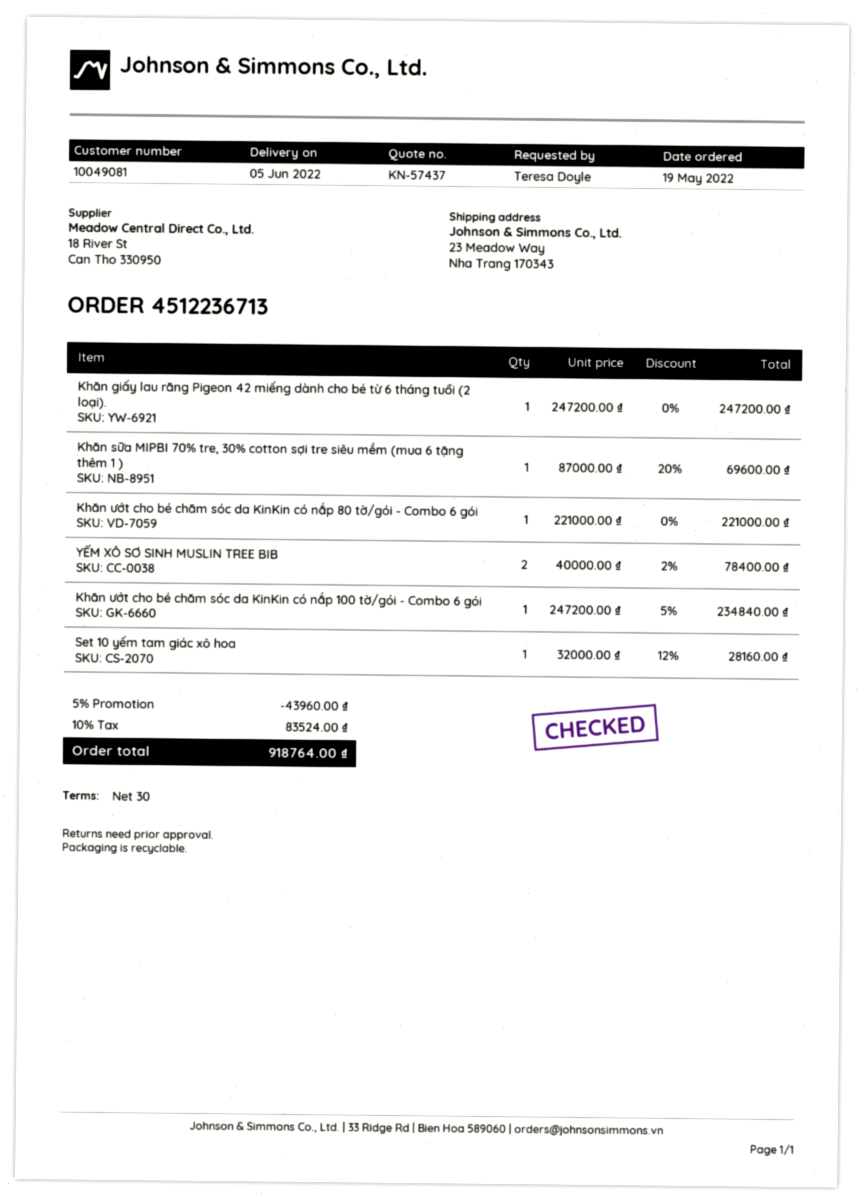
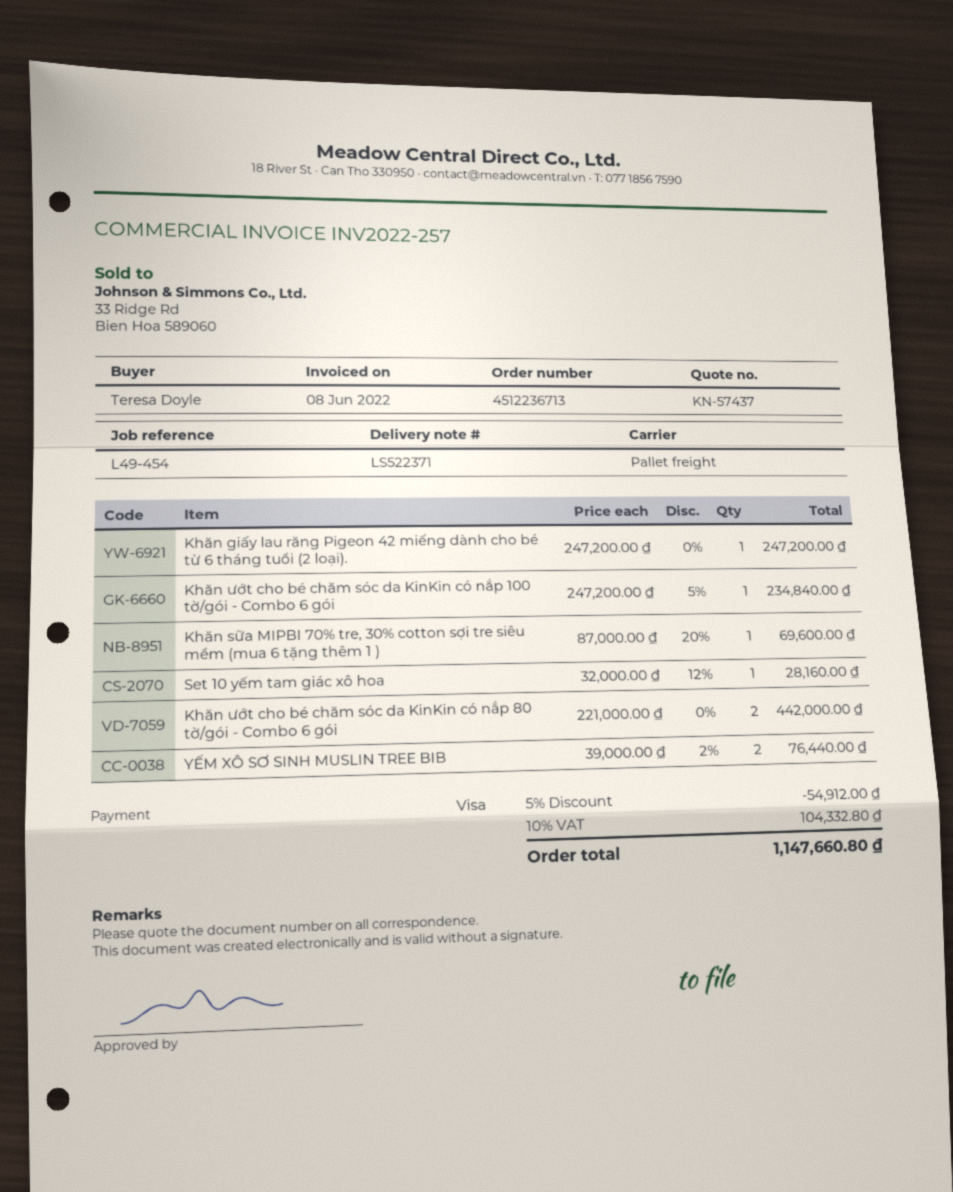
Khăn ướt cho bé chăm sóc da KinKin có nắp 80 tờ/gói - Combo 6 gói: 1 x 221000.00 = 221000.00 -> 2 x 221000.00 = 442000.00
YẾM XÔ SƠ SINH MUSLIN TREE BIB: 2 x 40000.00 - 2% = 78400.00 -> 2 x 39000.00 - 2% = 76440.00
discount: 5% = 43960.00 -> 5% = 54912.00
tax: 10% = 83524.00 -> 10% = 104332.80
total: 918764.00 -> 1147660.80

